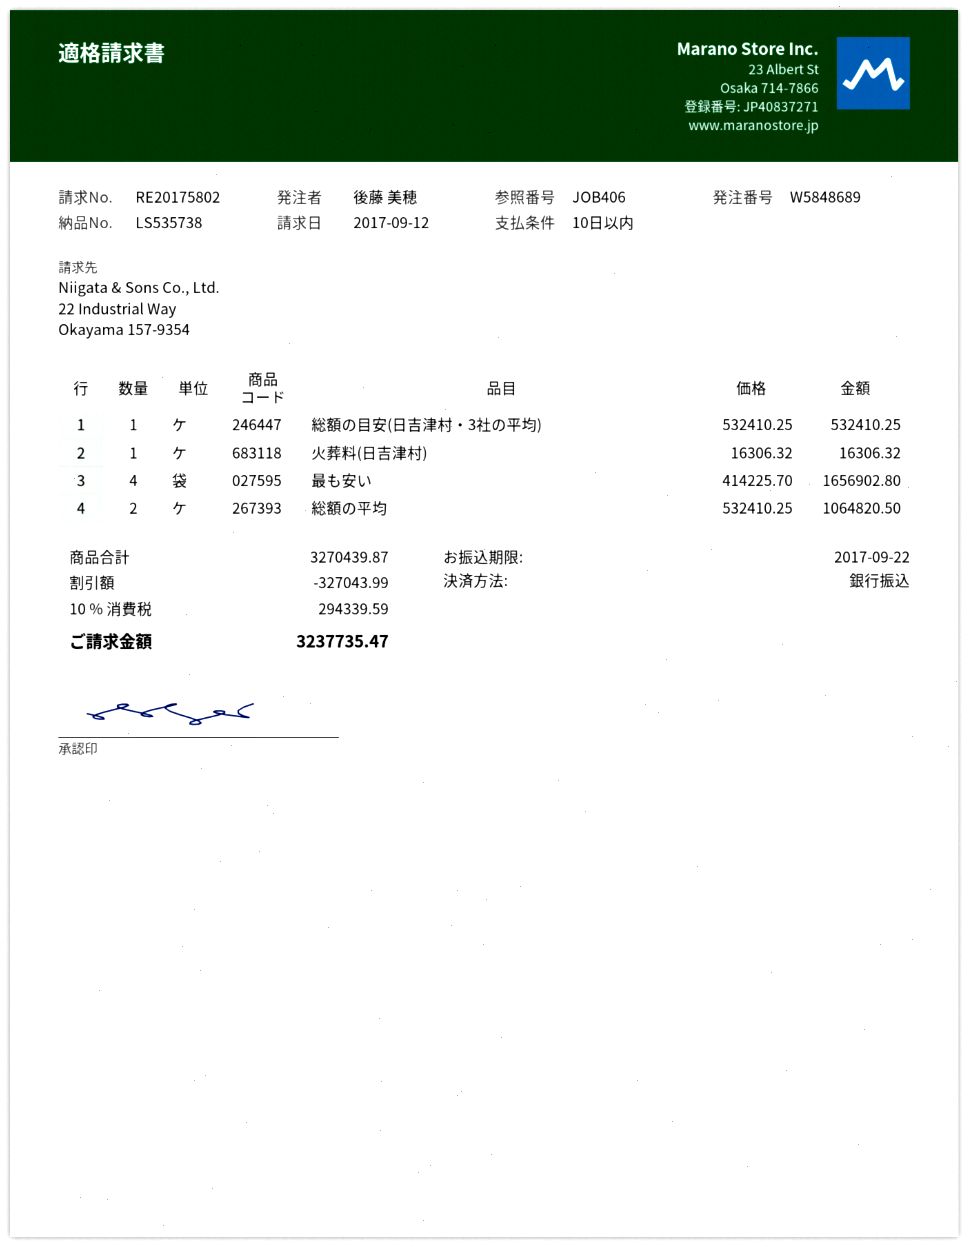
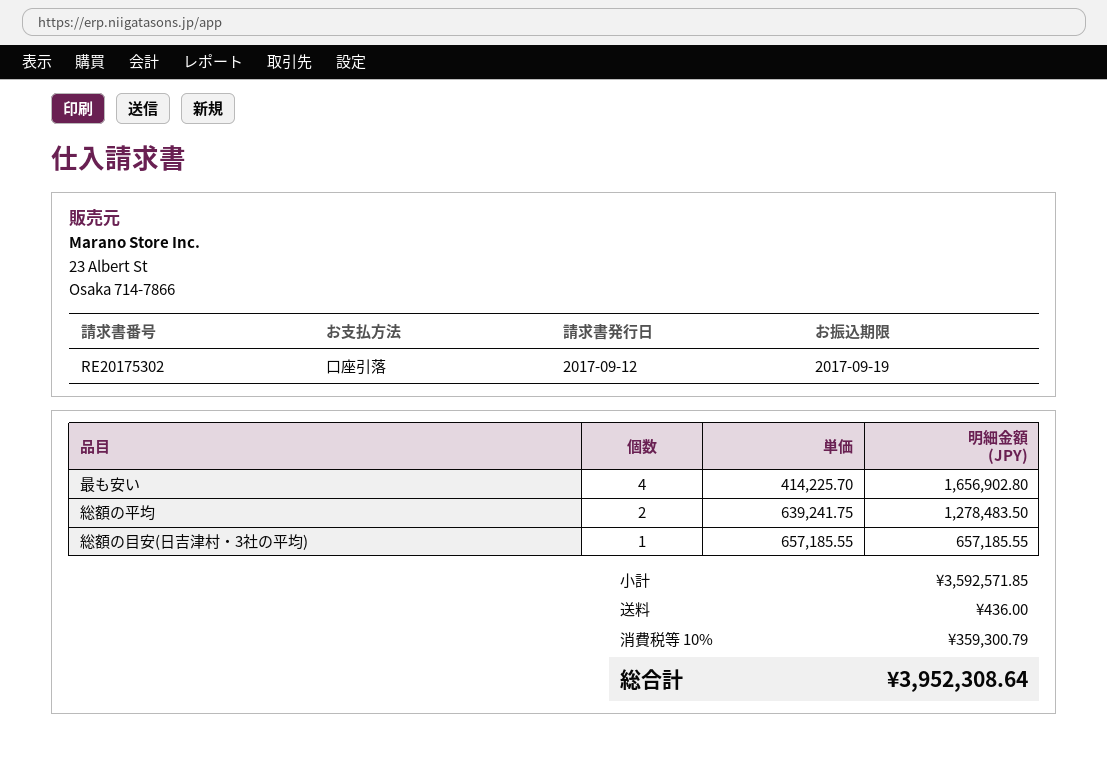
invoice number: RE20175802 -> RE20175302
due date: 2017-09-22 -> 2017-09-19
payment method: bank transfer -> direct debit
総額の目安(日吉津村・3社の平均): 1 x 532410.25 = 532410.25 -> 1 x 657185.55 = 657185.55
火葬料(日吉津村): 1 x 16306.32 = 16306.32 -> none
総額の平均: 2 x 532410.25 = 1064820.50 -> 2 x 639241.75 = 1278483.50
subtotal: 3270439.87 -> 3592571.85
discount: 327043.99 -> none
shipping: none -> 436.00
tax: 10% = 294339.59 -> 10% = 359300.79
total: 3237735.47 -> 3952308.64

